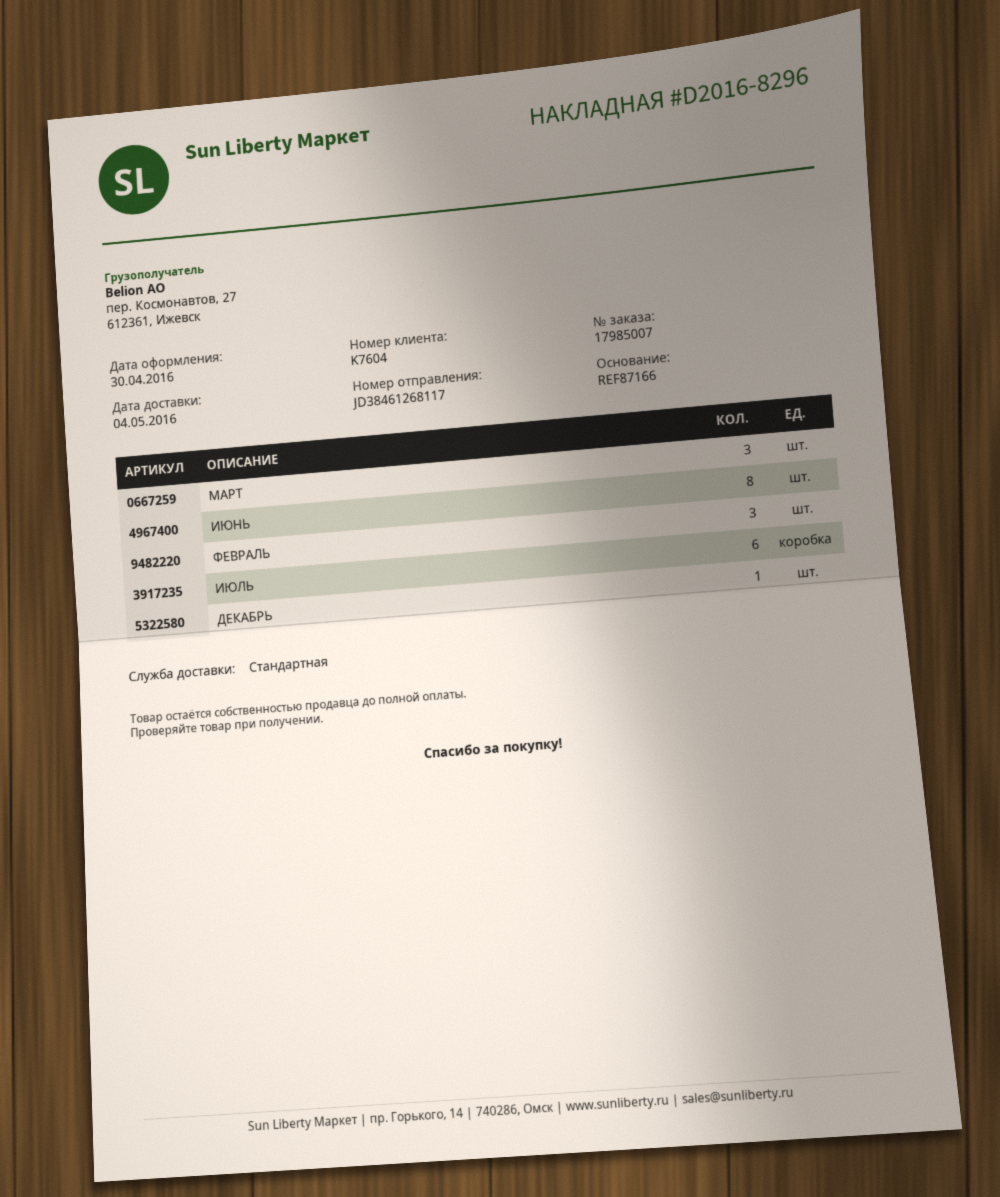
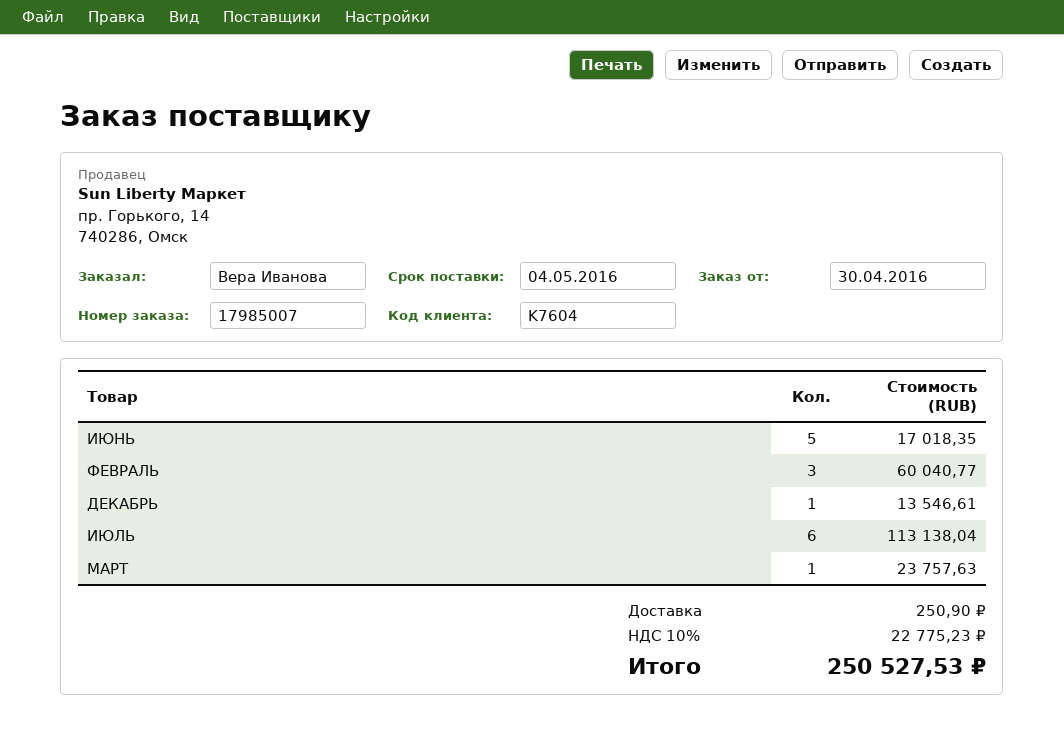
МАРТ: 3 -> 1
ИЮНЬ: 8 -> 5

